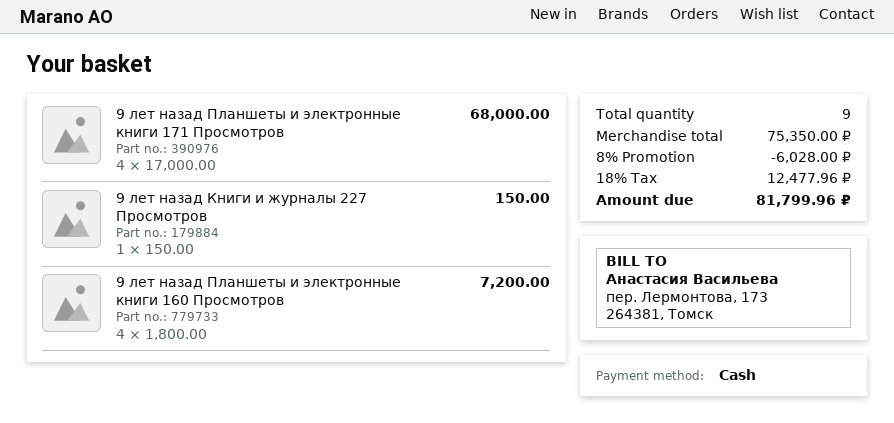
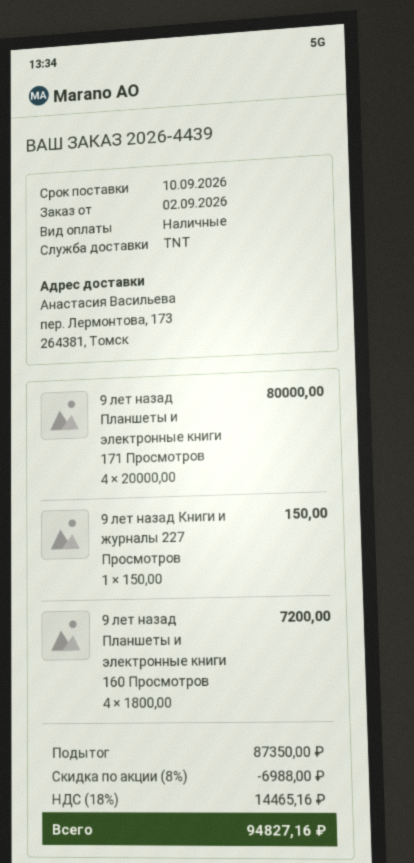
9 лет назад Планшеты и электронные книги 171 Просмотров: 4 x 17000.00 = 68000.00 -> 4 x 20000.00 = 80000.00
subtotal: 75350.00 -> 87350.00
discount: 8% = 6028.00 -> 8% = 6988.00
tax: 18% = 12477.96 -> 18% = 14465.16
total: 81799.96 -> 94827.16

